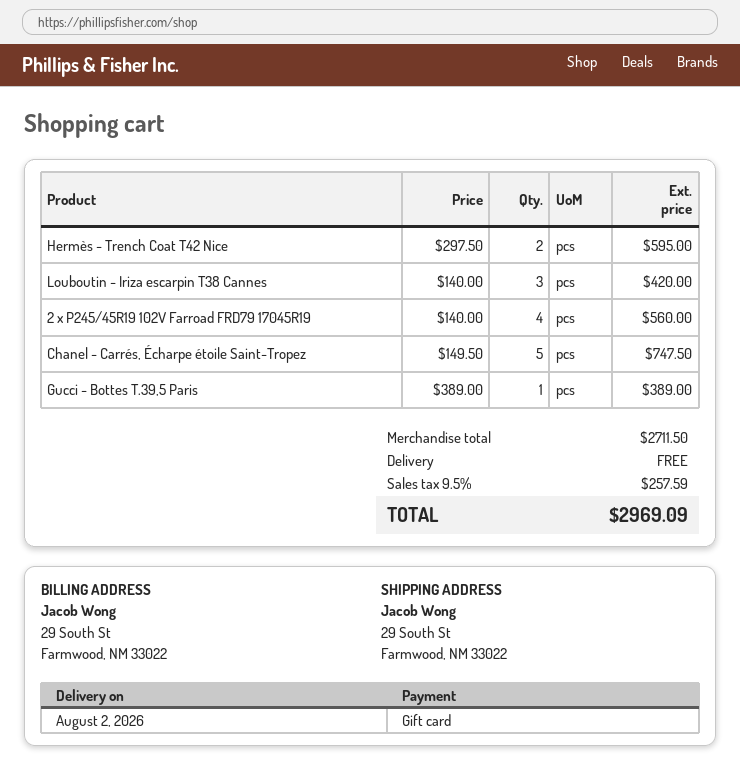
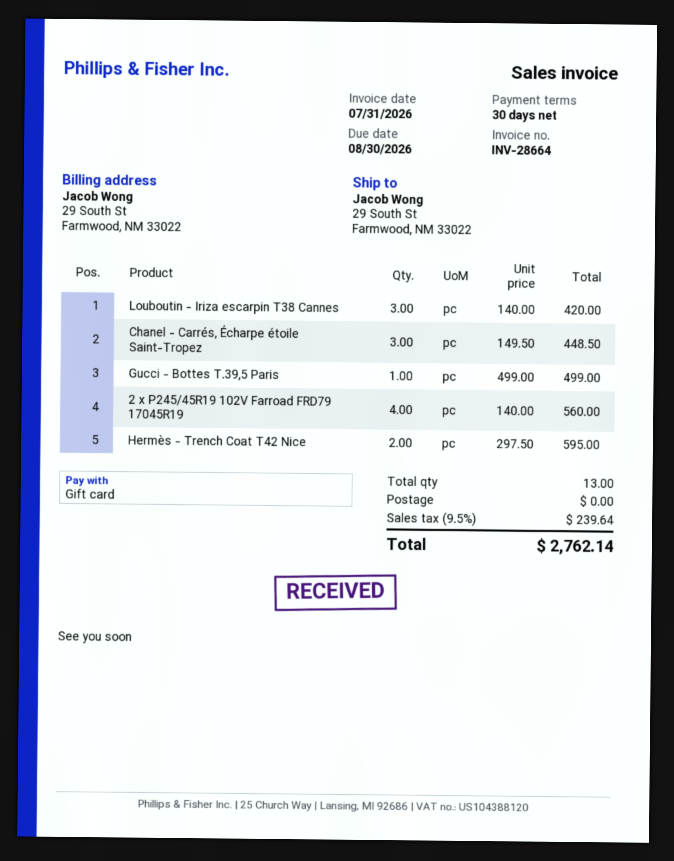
Chanel - Carrés, Écharpe étoile Saint-Tropez: 5 x 149.50 = 747.50 -> 3 x 149.50 = 448.50
Gucci - Bottes T.39,5 Paris: 1 x 389.00 = 389.00 -> 1 x 499.00 = 499.00
tax: 9.5% = 257.59 -> 9.5% = 239.64
total: 2969.09 -> 2762.14

